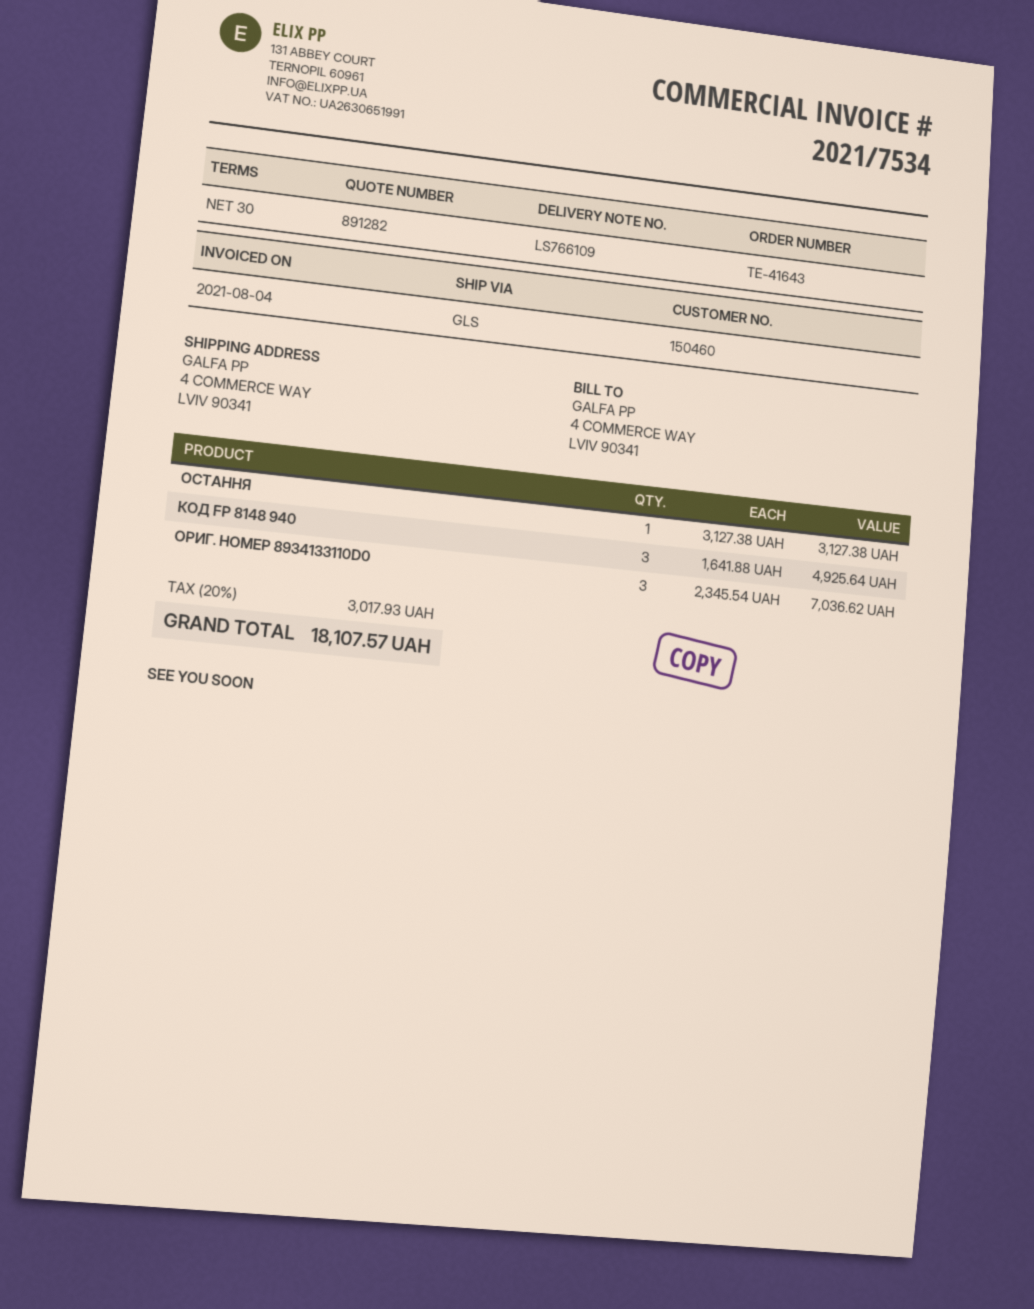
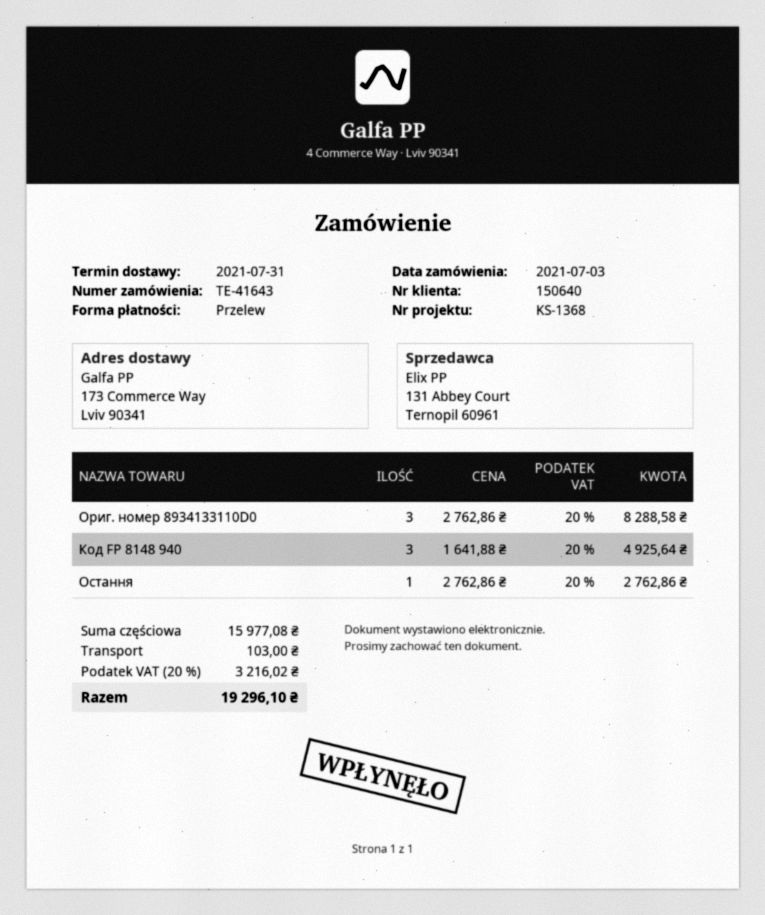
customer number: 150460 -> 150640
ship to: 4 COMMERCE WAY, LVIV 90341 -> 173 Commerce Way, Lviv 90341
ОСТАННЯ: 1 x 3127.38 = 3127.38 -> 1 x 2762.86 = 2762.86
ОРИГ. НОМЕР 8934133110D0: 3 x 2345.54 = 7036.62 -> 3 x 2762.86 = 8288.58
shipping: none -> 103.00
tax: 20% = 3017.93 -> 20% = 3216.02
total: 18107.57 -> 19296.10

